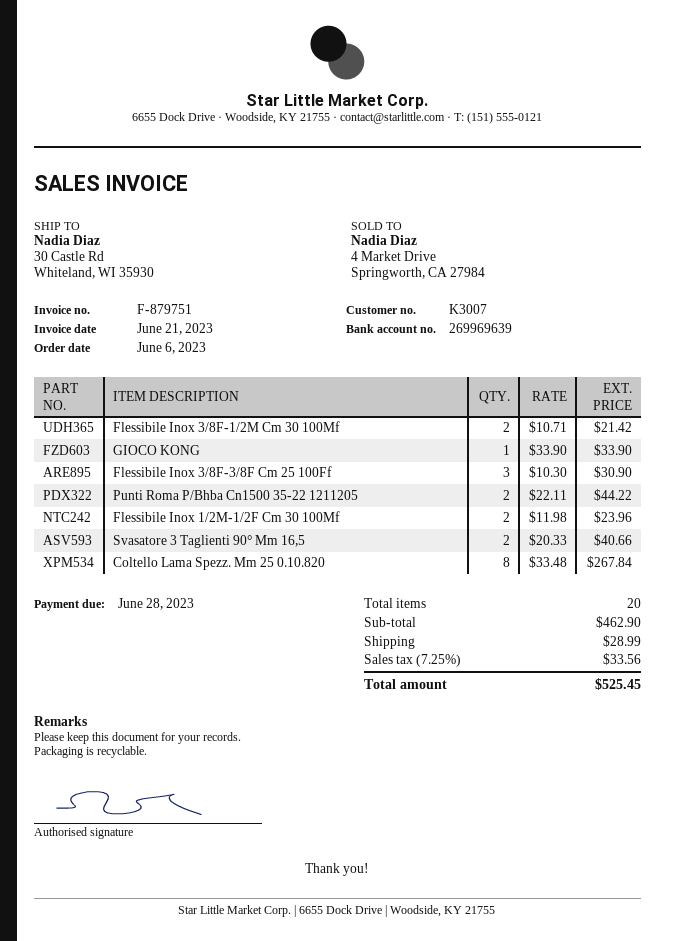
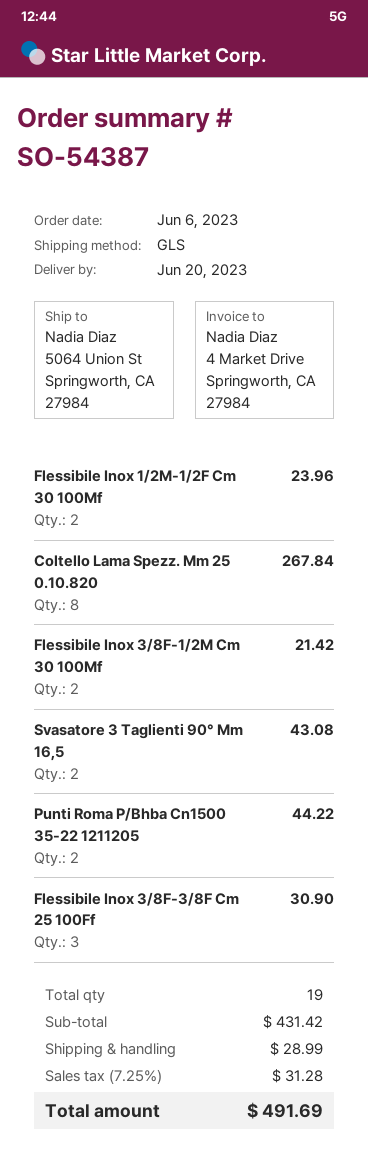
ship to: 30 Castle Rd, Whiteland, WI 35930 -> 5064 Union St, Springworth, CA 27984
GIOCO KONG: 1 for 33.90 -> none
Svasatore 3 Taglienti 90° Mm 16,5: 2 for 40.66 -> 2 for 43.08
total quantity: 20 -> 19
subtotal: 462.90 -> 431.42
tax: 7.25% = 33.56 -> 7.25% = 31.28
total: 525.45 -> 491.69

